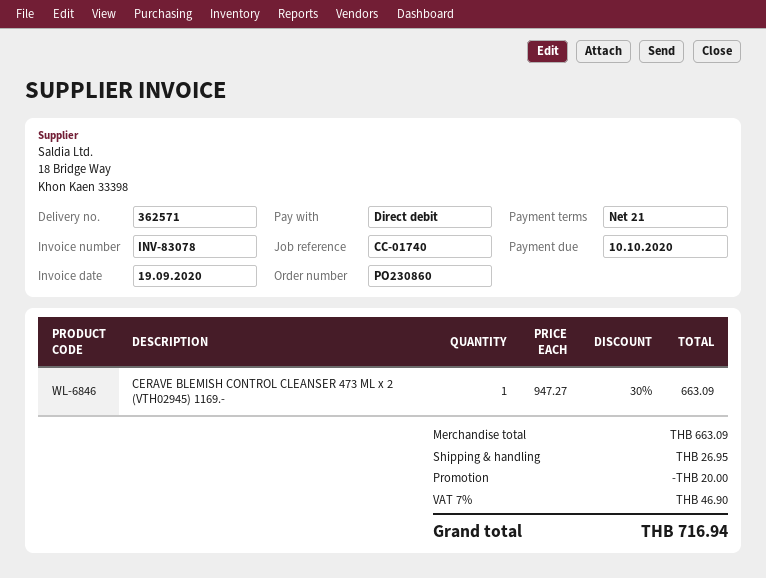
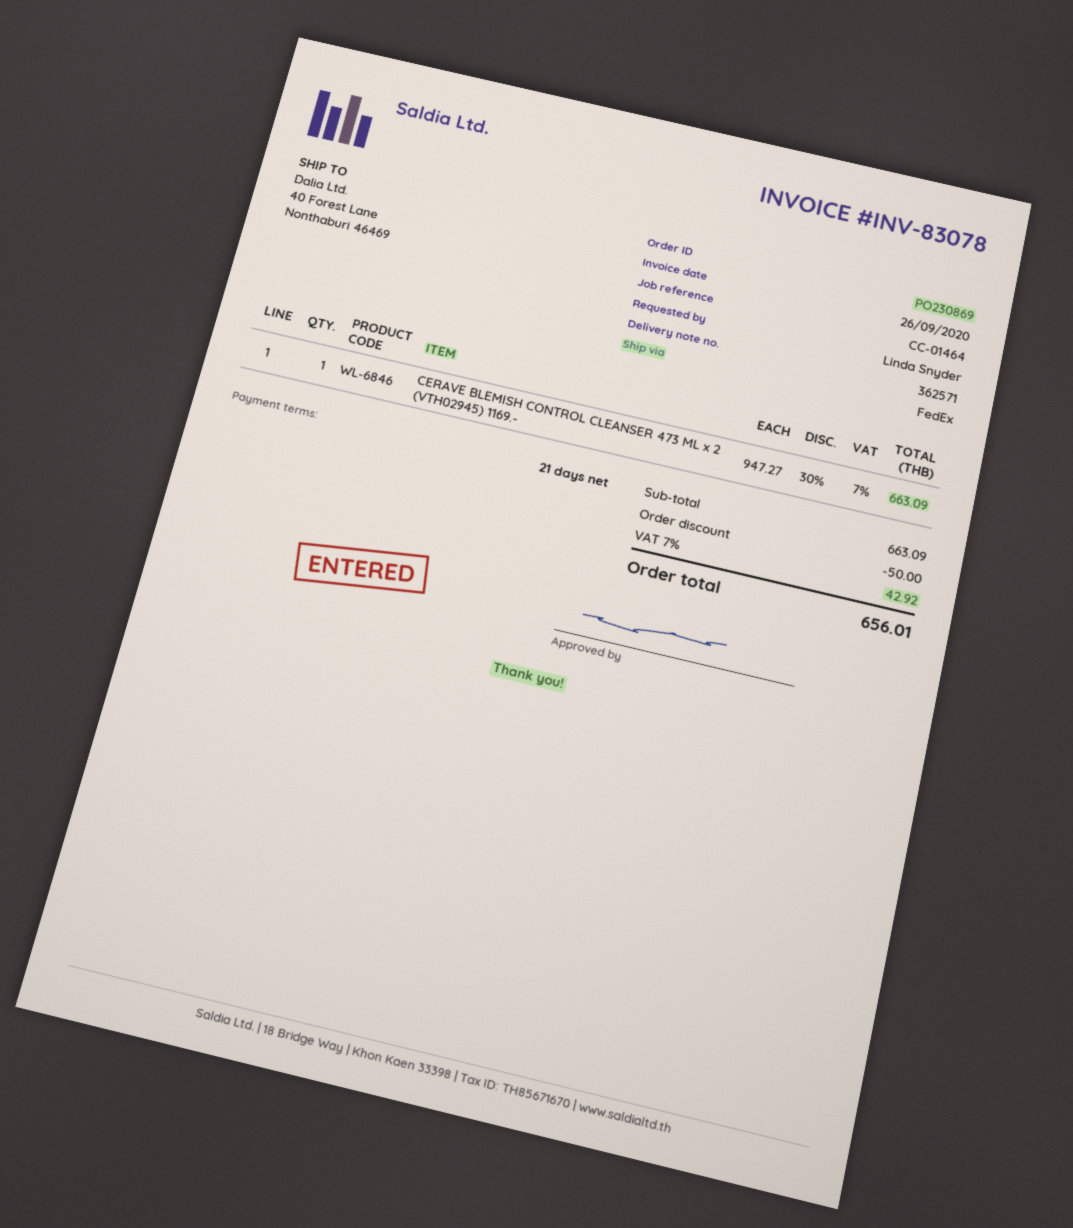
order number: PO230860 -> PO230869
invoice date: 2020-09-19 -> 2020-09-26
reference: CC-01740 -> CC-01464
discount: 20.00 -> 50.00
shipping: 26.95 -> none
tax: 7% = 46.90 -> 7% = 42.92
total: 716.94 -> 656.01

